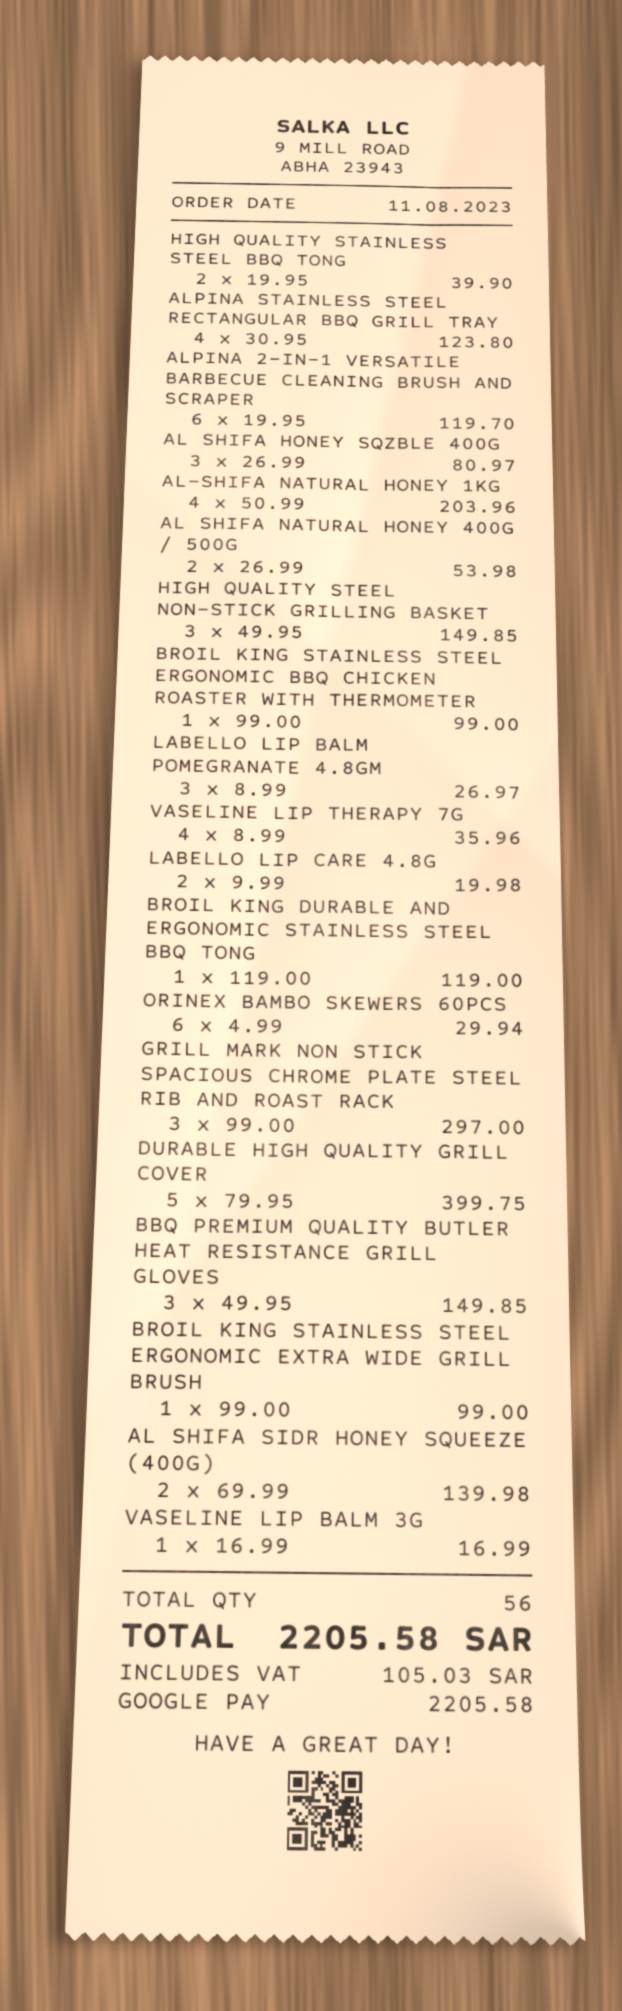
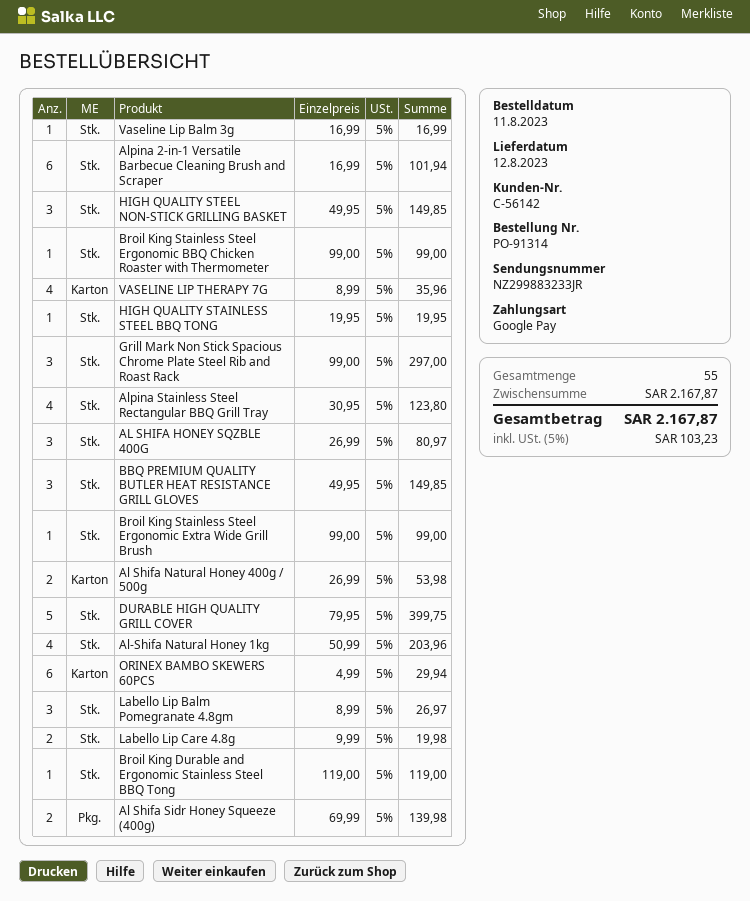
HIGH QUALITY STAINLESS STEEL BBQ TONG: 2 x 19.95 = 39.90 -> 1 x 19.95 = 19.95
ALPINA 2-IN-1 VERSATILE BARBECUE CLEANING BRUSH AND SCRAPER: 6 x 19.95 = 119.70 -> 6 x 16.99 = 101.94
total quantity: 56 -> 55
tax: 105.03 -> 103.23
total: 2205.58 -> 2167.87

